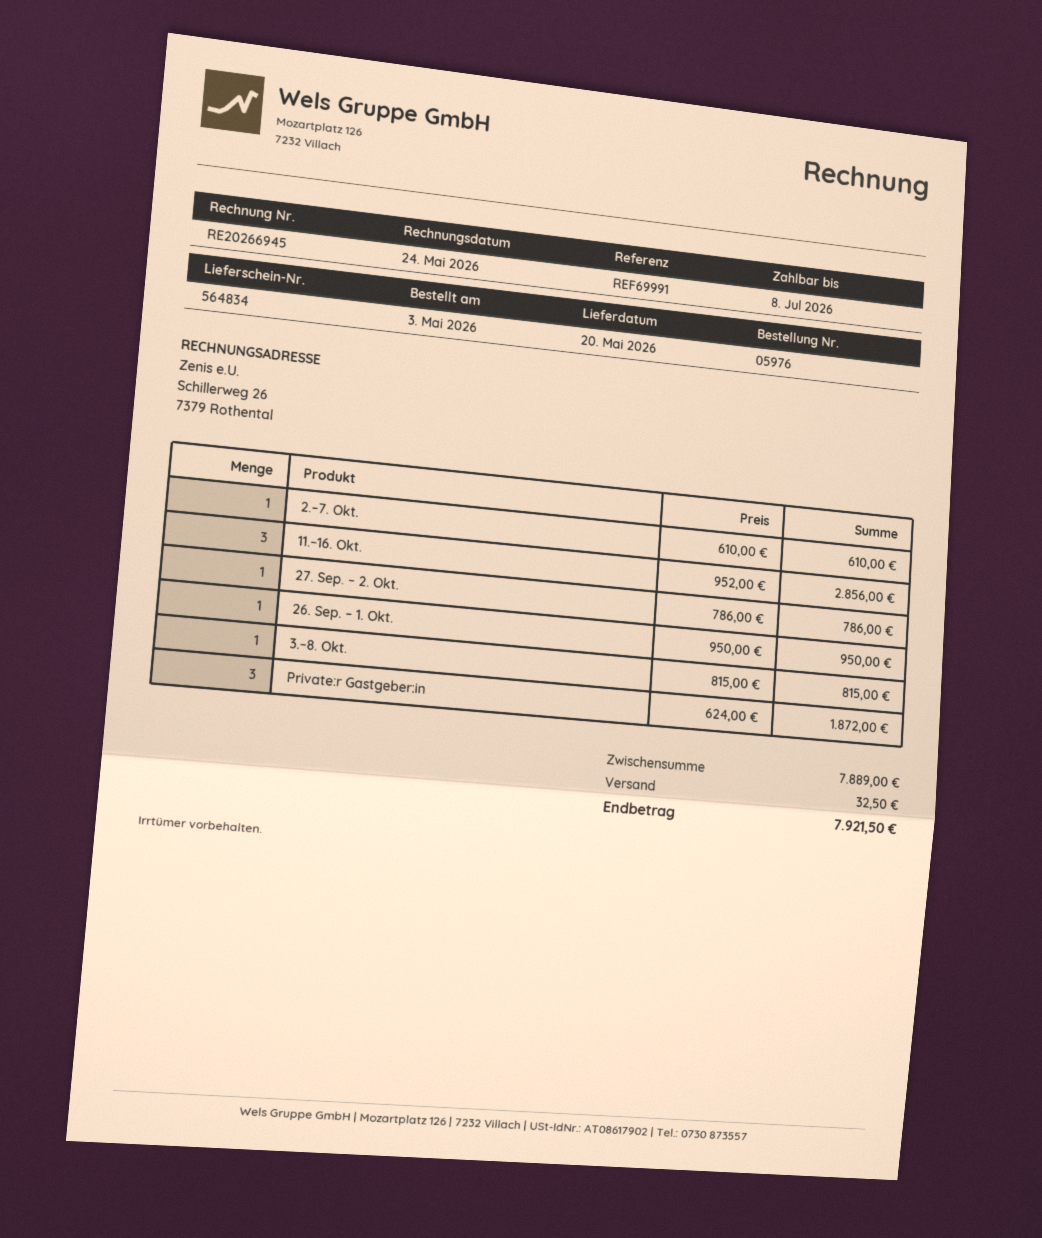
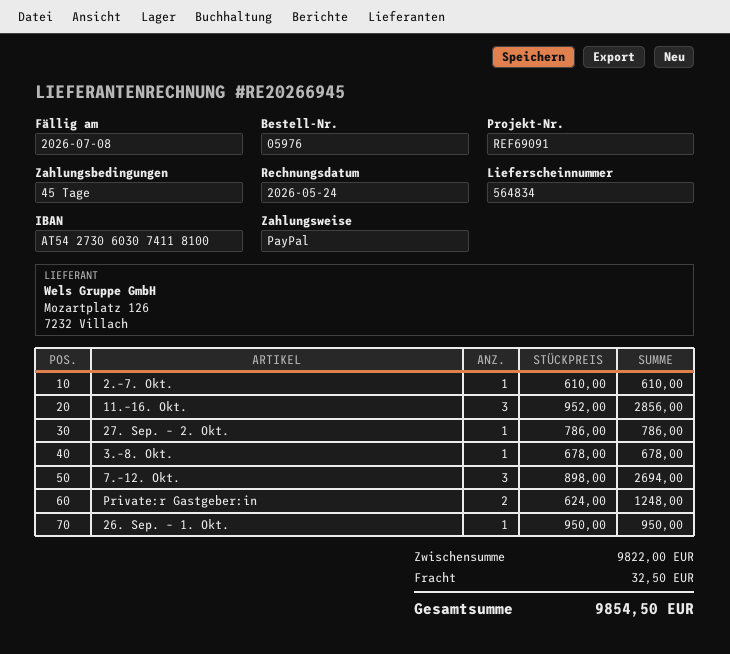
reference: REF69991 -> REF69091
3.–8. Okt.: 1 x 815.00 = 815.00 -> 1 x 678.00 = 678.00
Private:r Gastgeber:in: 3 x 624.00 = 1872.00 -> 2 x 624.00 = 1248.00
7.–12. Okt.: none -> 3 x 898.00 = 2694.00
subtotal: 7889.00 -> 9822.00
total: 7921.50 -> 9854.50

